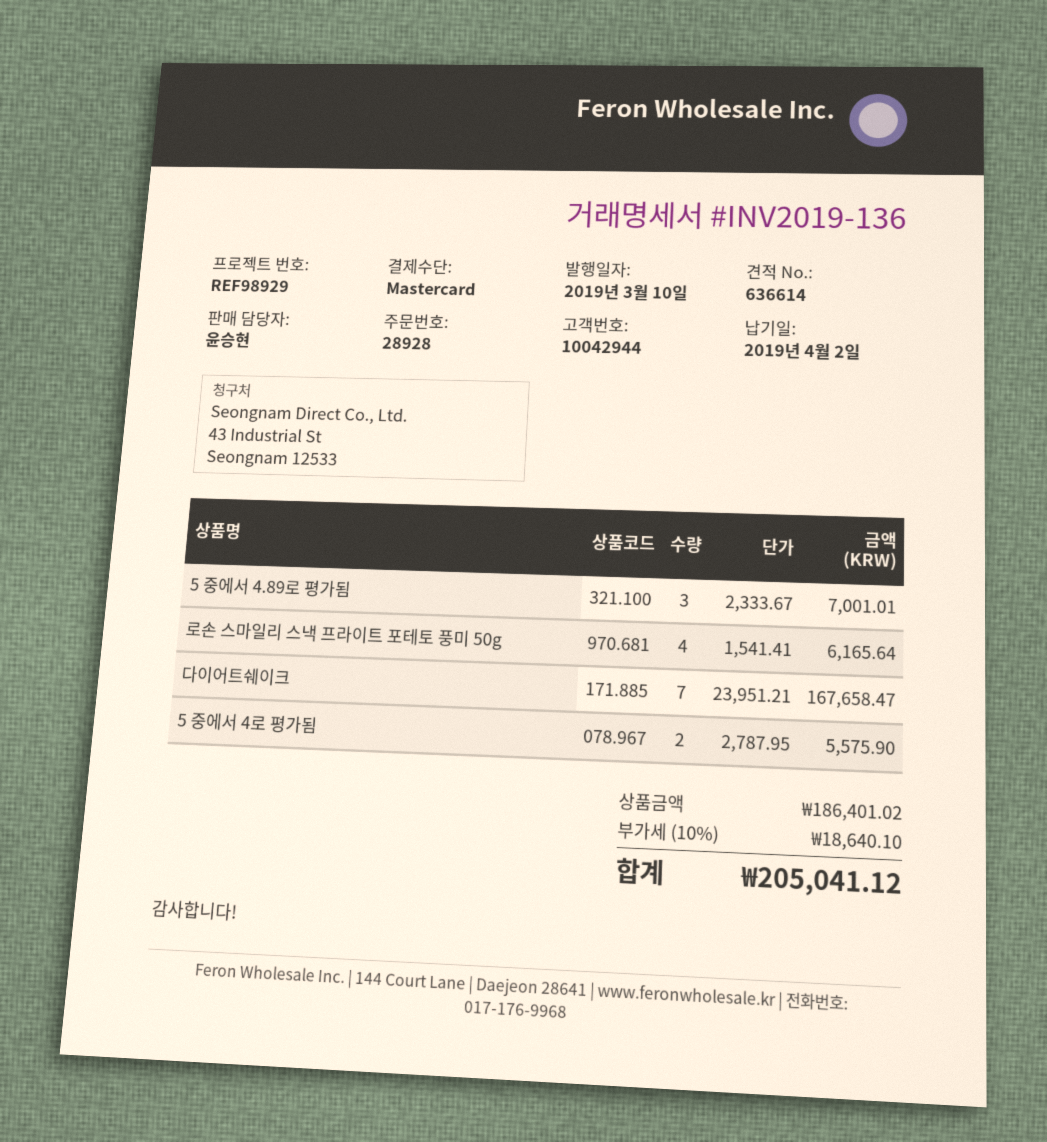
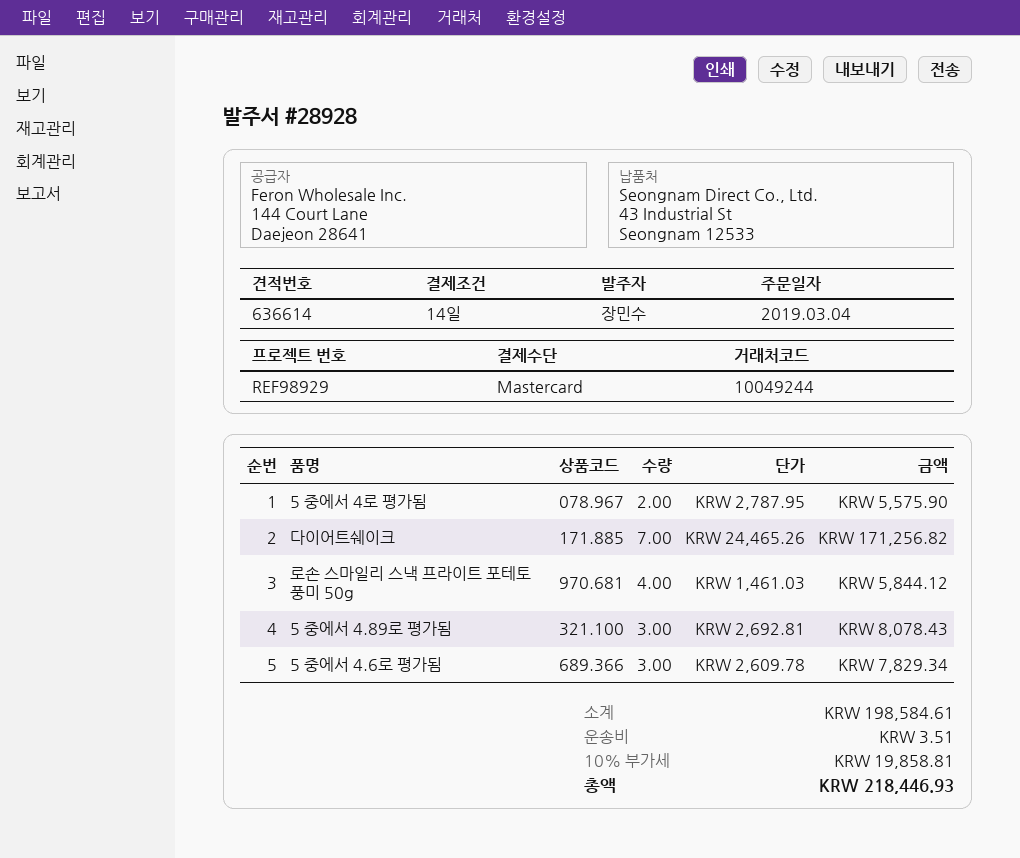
customer number: 10042944 -> 10049244
5 중에서 4.89로 평가됨: 3 x 2333.67 = 7001.01 -> 3 x 2692.81 = 8078.43
로손 스마일리 스낵 프라이트 포테토 풍미 50g: 4 x 1541.41 = 6165.64 -> 4 x 1461.03 = 5844.12
다이어트쉐이크: 7 x 23951.21 = 167658.47 -> 7 x 24465.26 = 171256.82
5 중에서 4.6로 평가됨: none -> 3 x 2609.78 = 7829.34
subtotal: 186401.02 -> 198584.61
shipping: none -> 3.51
tax: 10% = 18640.10 -> 10% = 19858.81
total: 205041.12 -> 218446.93

